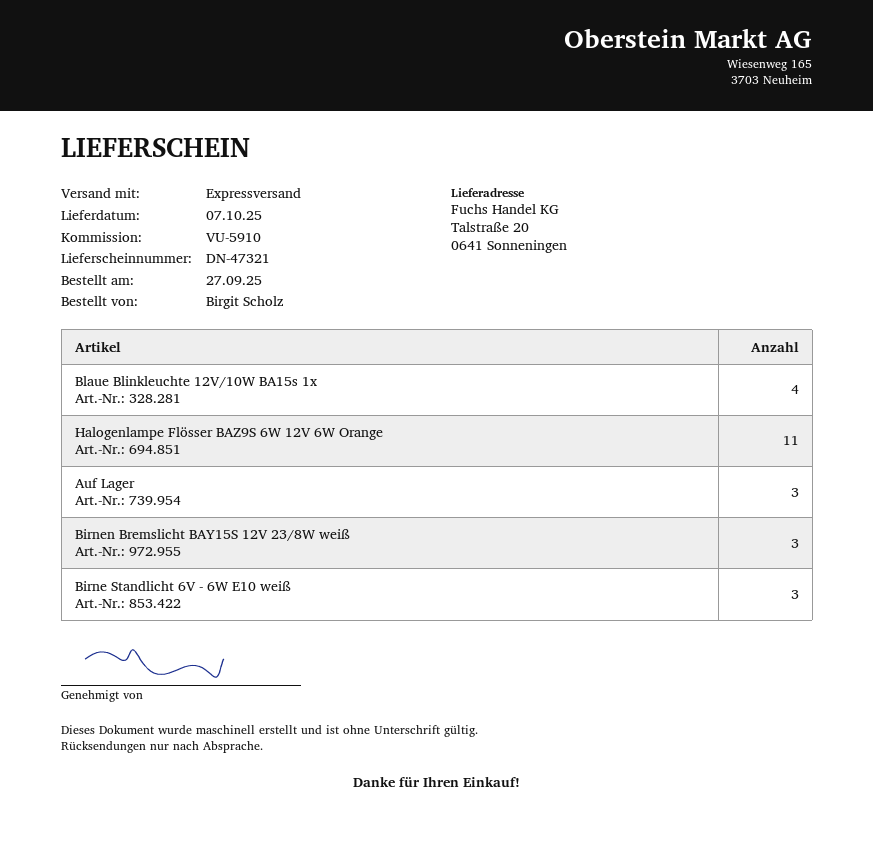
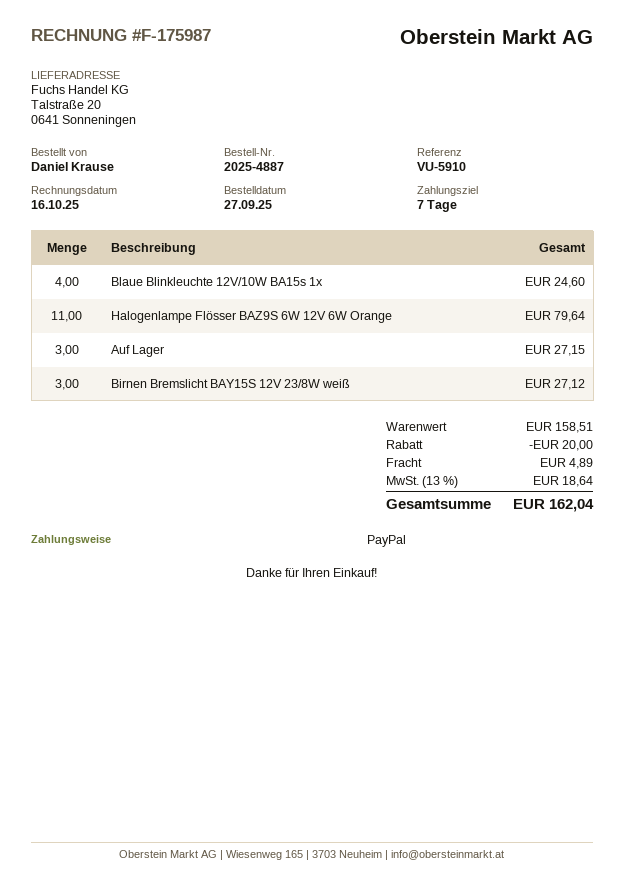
ordered by: Birgit Scholz -> Daniel Krause
Birne Standlicht 6V - 6W E10 weiß: 3 -> none

